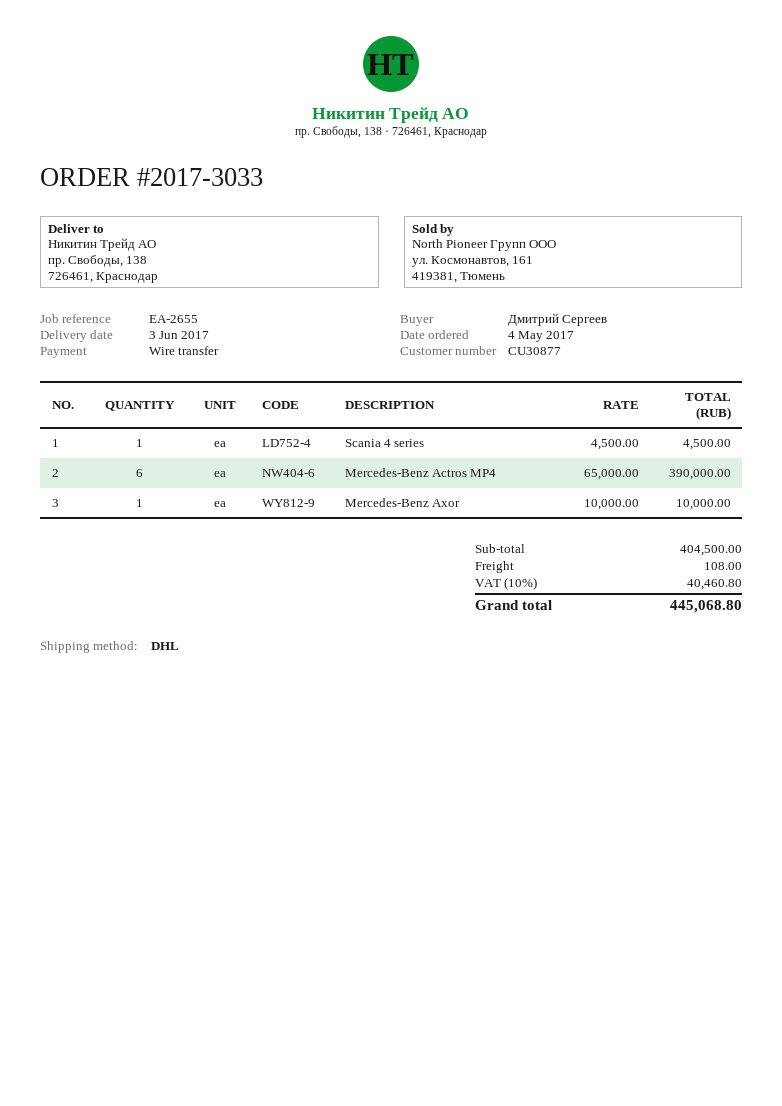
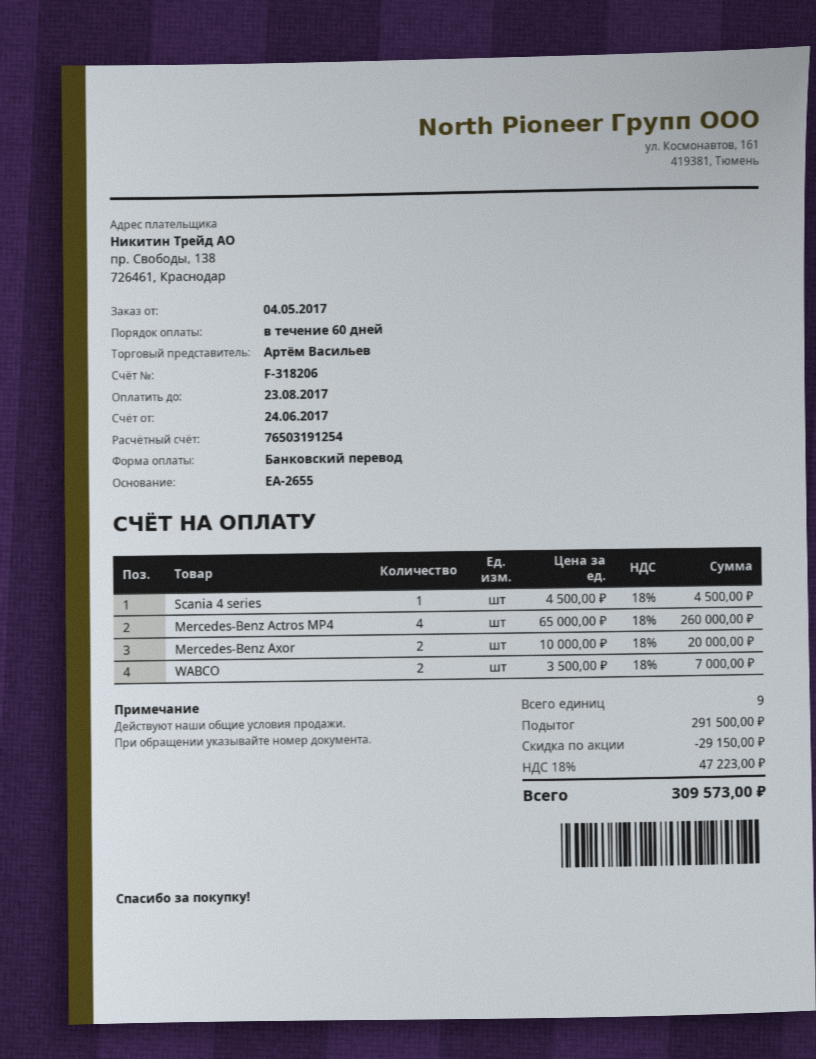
Mercedes-Benz Actros MP4: 6 x 65000.00 = 390000.00 -> 4 x 65000.00 = 260000.00
Mercedes-Benz Axor: 1 x 10000.00 = 10000.00 -> 2 x 10000.00 = 20000.00
WABCO: none -> 2 x 3500.00 = 7000.00
subtotal: 404500.00 -> 291500.00
discount: none -> 29150.00
shipping: 108.00 -> none
tax: 10% = 40460.80 -> 18% = 47223.00
total: 445068.80 -> 309573.00

